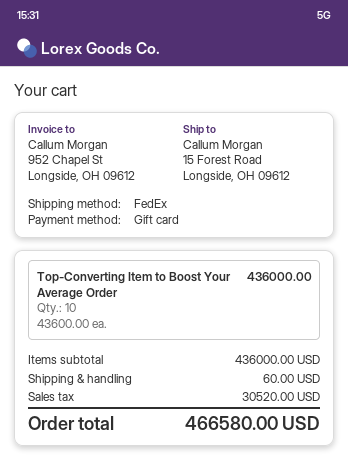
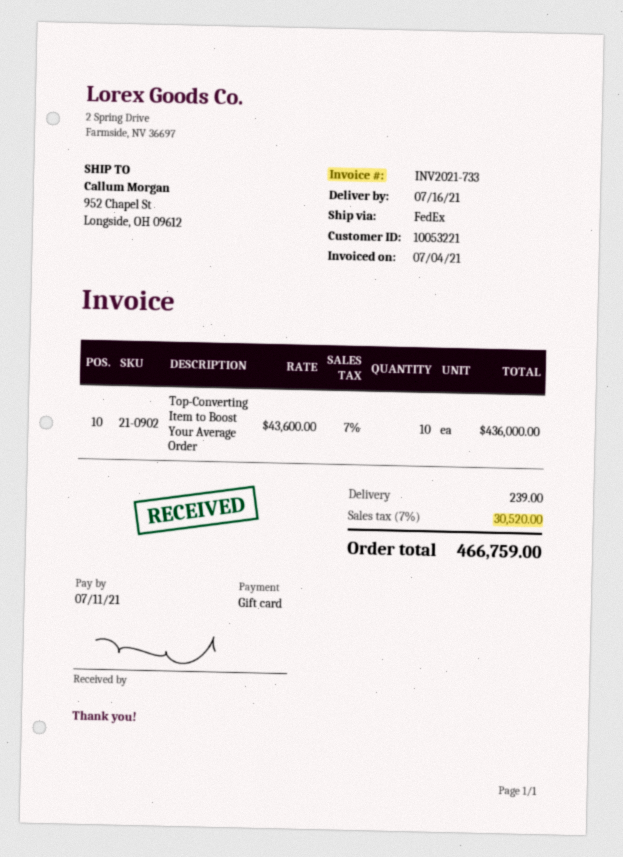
ship to: 15 Forest Road, Longside, OH 09612 -> 952 Chapel St, Longside, OH 09612
shipping: 60.00 -> 239.00
total: 466580.00 -> 466759.00

